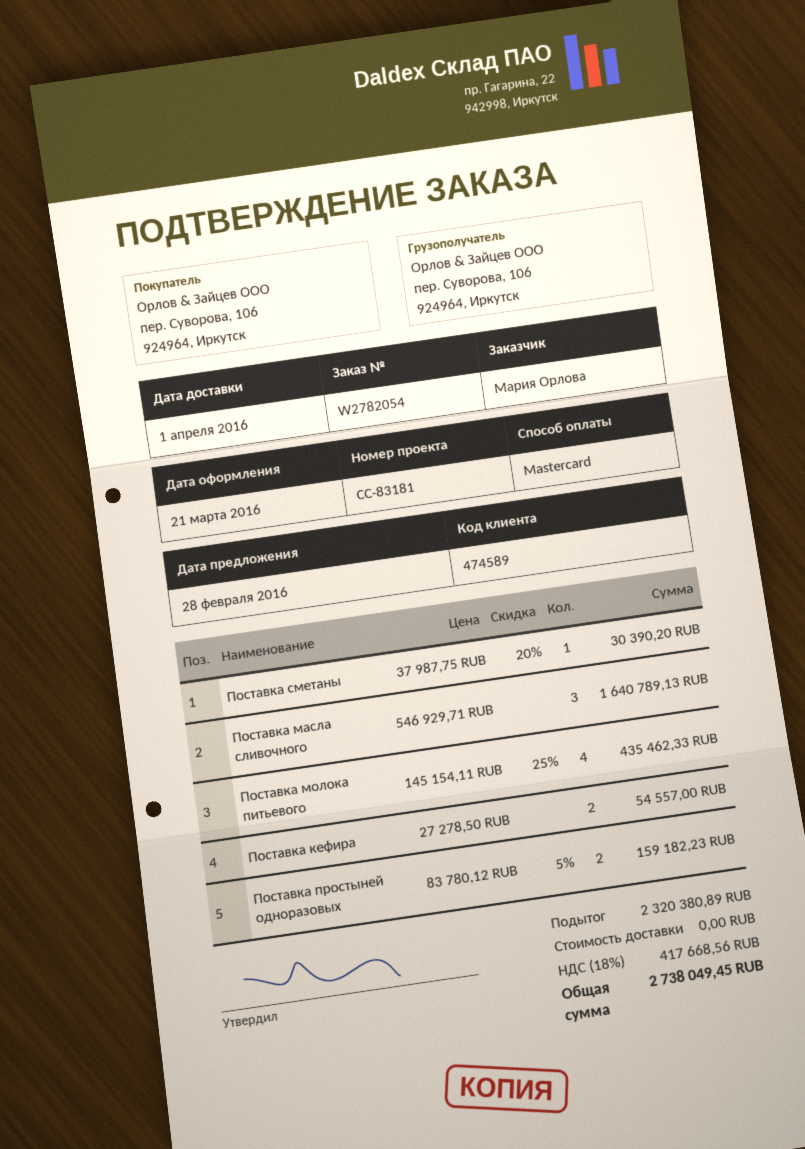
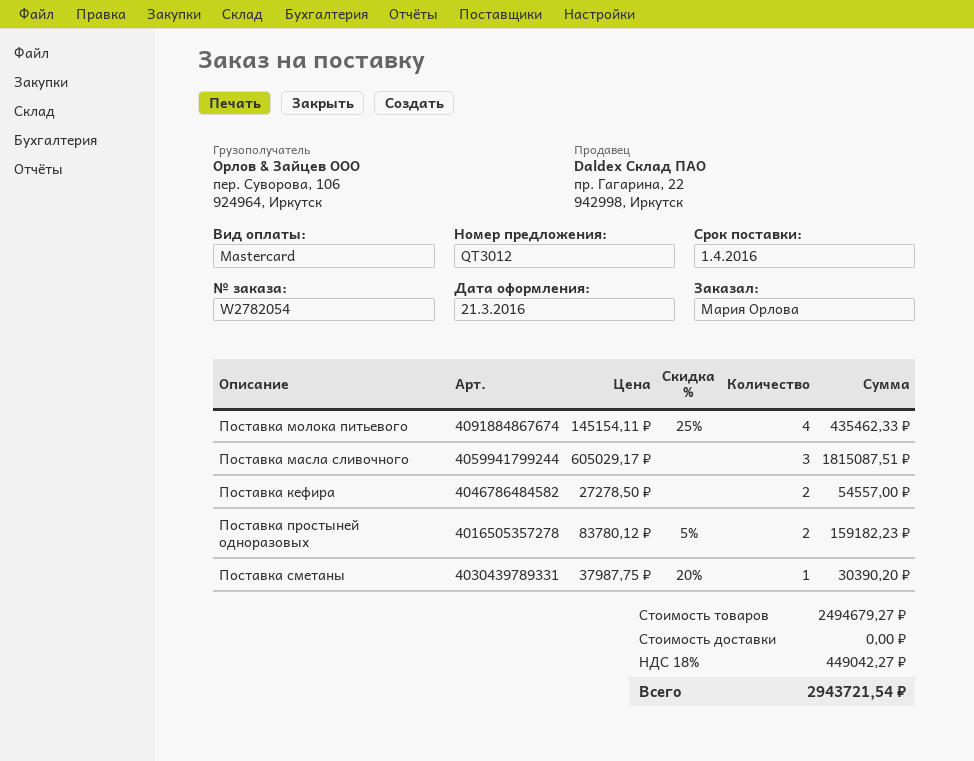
Поставка масла сливочного: 3 x 546929.71 = 1640789.13 -> 3 x 605029.17 = 1815087.51
subtotal: 2320380.89 -> 2494679.27
tax: 18% = 417668.56 -> 18% = 449042.27
total: 2738049.45 -> 2943721.54

